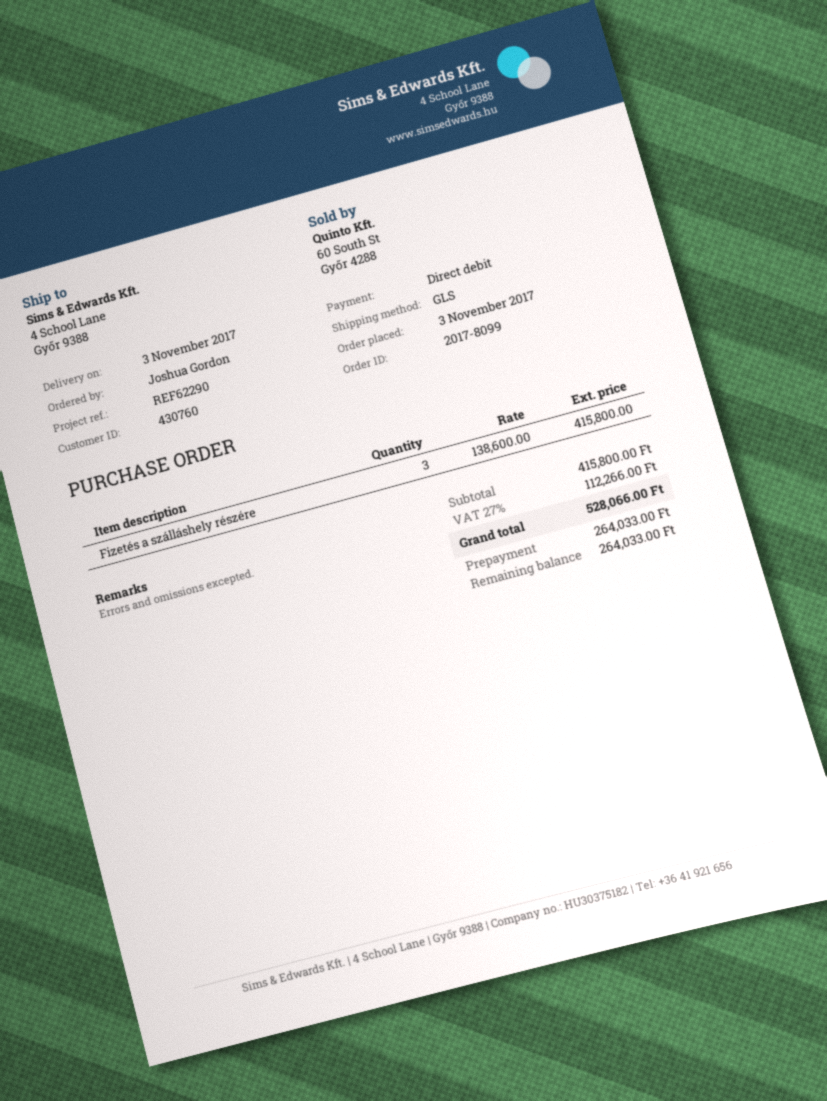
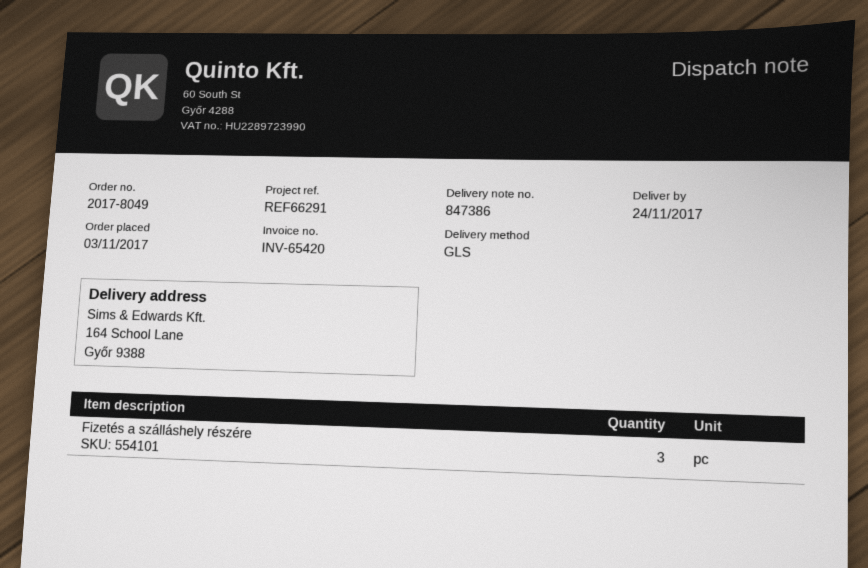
order number: 2017-8099 -> 2017-8049
delivery date: 2017-11-03 -> 2017-11-24
reference: REF62290 -> REF66291
ship to: 4 School Lane, Győr 9388 -> 164 School Lane, Győr 9388

